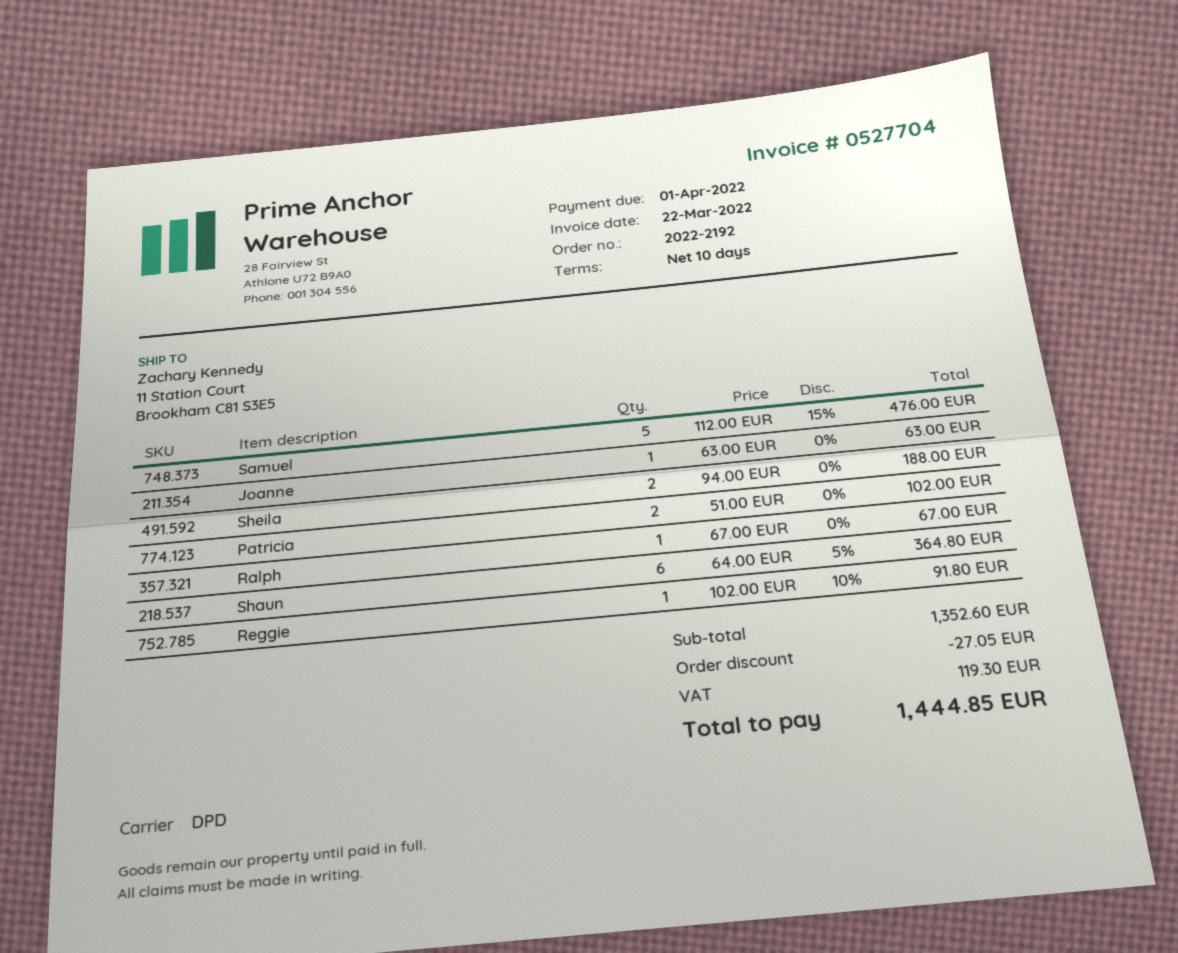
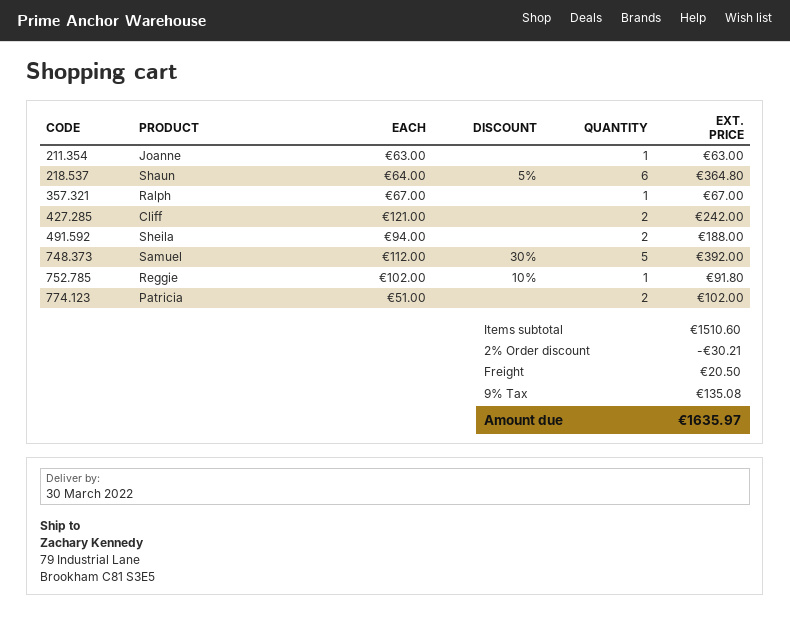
ship to: 11 Station Court, Brookham C81 S3E5 -> 79 Industrial Lane, Brookham C81 S3E5
Samuel: 5 x 112.00 - 15% = 476.00 -> 5 x 112.00 - 30% = 392.00
Cliff: none -> 2 x 121.00 = 242.00
subtotal: 1352.60 -> 1510.60
discount: 27.05 -> 30.21
shipping: none -> 20.50
tax: 119.30 -> 135.08
total: 1444.85 -> 1635.97

